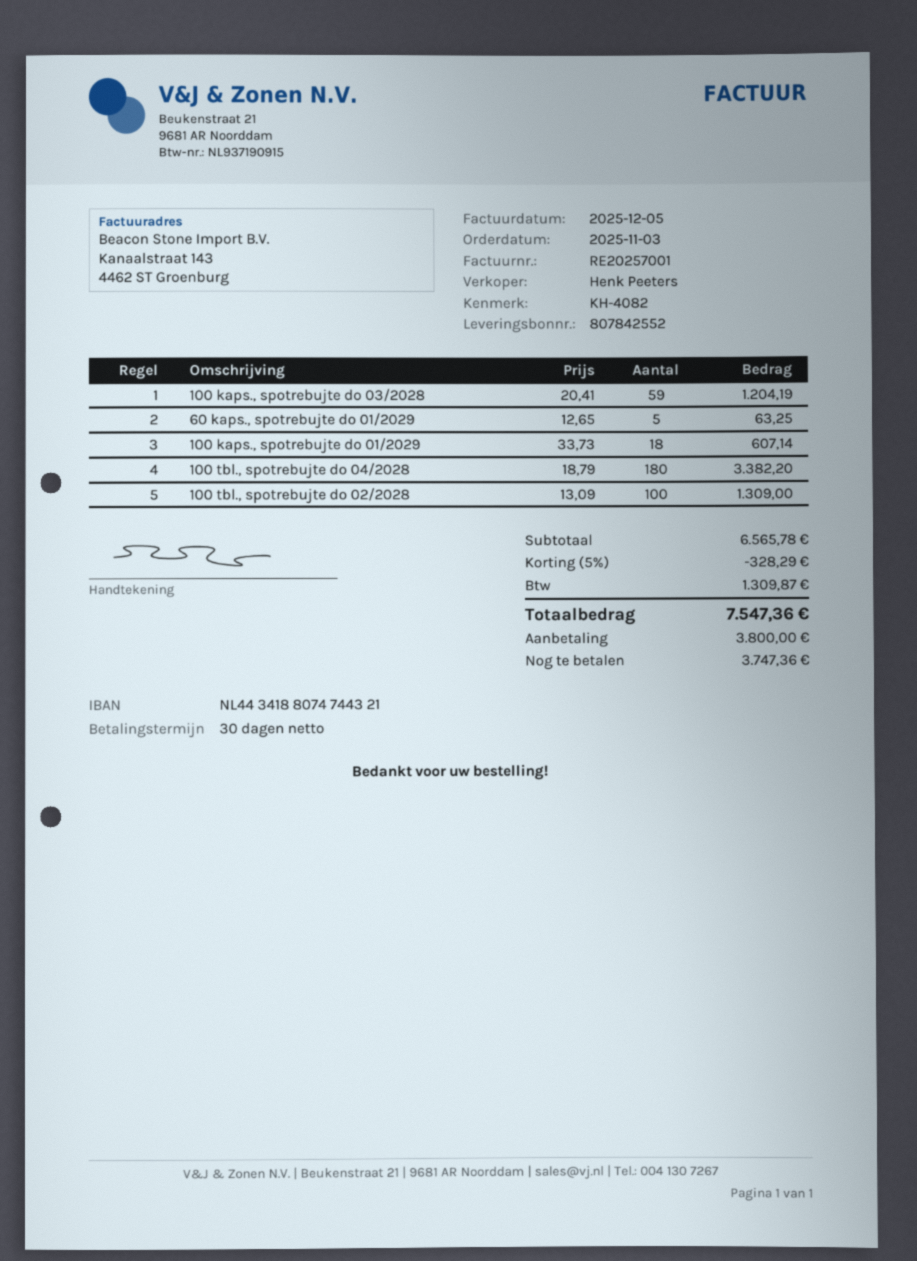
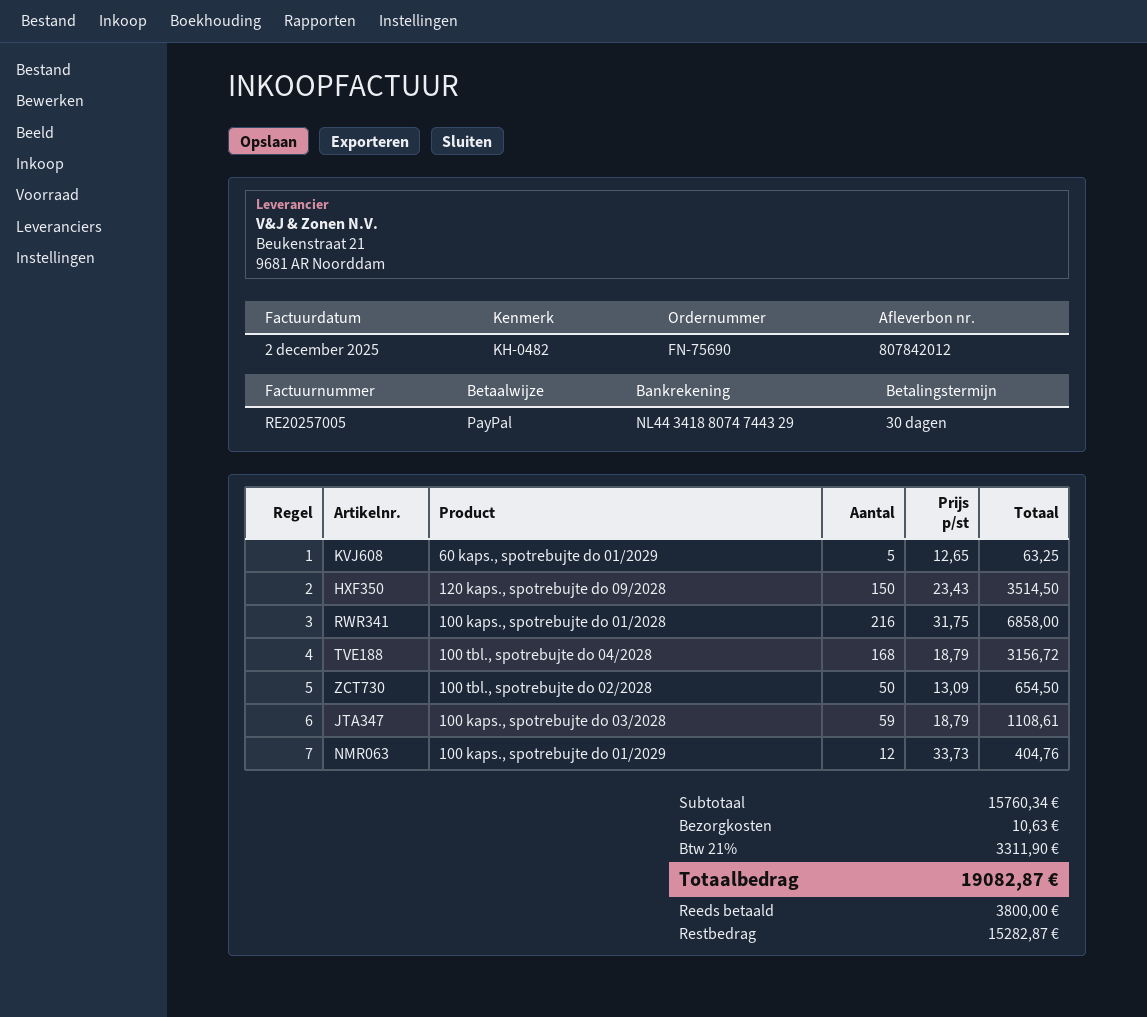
delivery note number: 807842552 -> 807842012
invoice number: RE20257001 -> RE20257005
invoice date: 2025-12-05 -> 2025-12-02
reference: KH-4082 -> KH-0482
bank account: NL4434188074744321 -> NL4434188074744329
100 kaps., spotrebujte do 03/2028: 59 x 20.41 = 1204.19 -> 59 x 18.79 = 1108.61
100 kaps., spotrebujte do 01/2029: 18 x 33.73 = 607.14 -> 12 x 33.73 = 404.76
100 tbl., spotrebujte do 04/2028: 180 x 18.79 = 3382.20 -> 168 x 18.79 = 3156.72
100 tbl., spotrebujte do 02/2028: 100 x 13.09 = 1309.00 -> 50 x 13.09 = 654.50
120 kaps., spotrebujte do 09/2028: none -> 150 x 23.43 = 3514.50
100 kaps., spotrebujte do 01/2028: none -> 216 x 31.75 = 6858.00
subtotal: 6565.78 -> 15760.34
discount: 5% = 328.29 -> none
shipping: none -> 10.63
tax: 1309.87 -> 3311.90
total: 7547.36 -> 19082.87
balance: 3747.36 -> 15282.87

